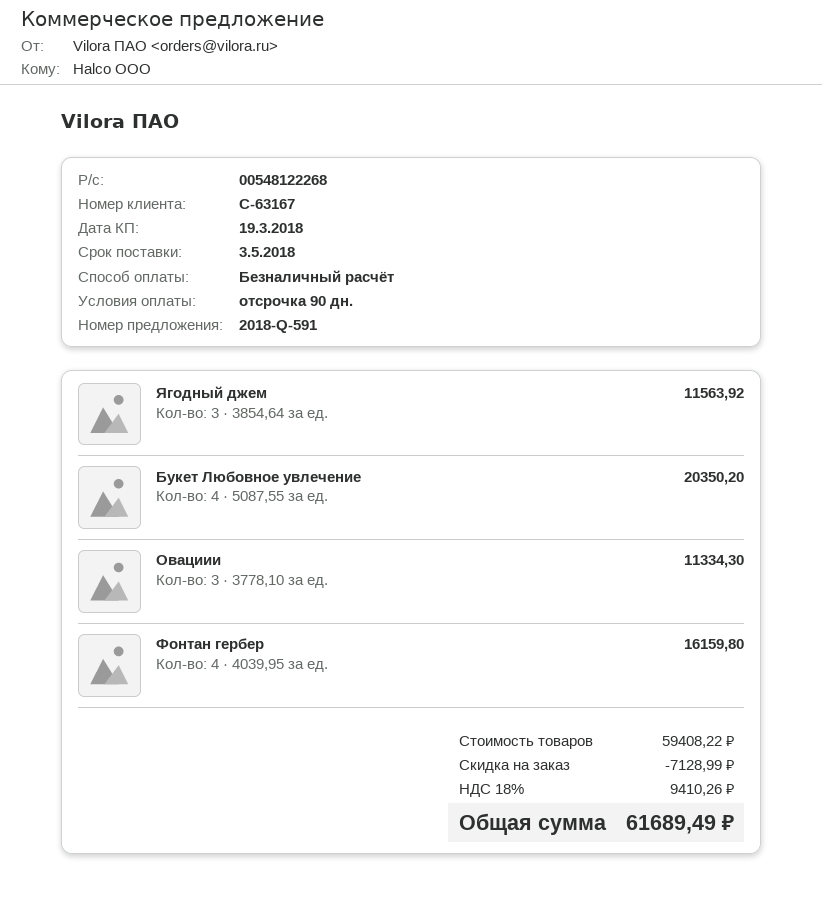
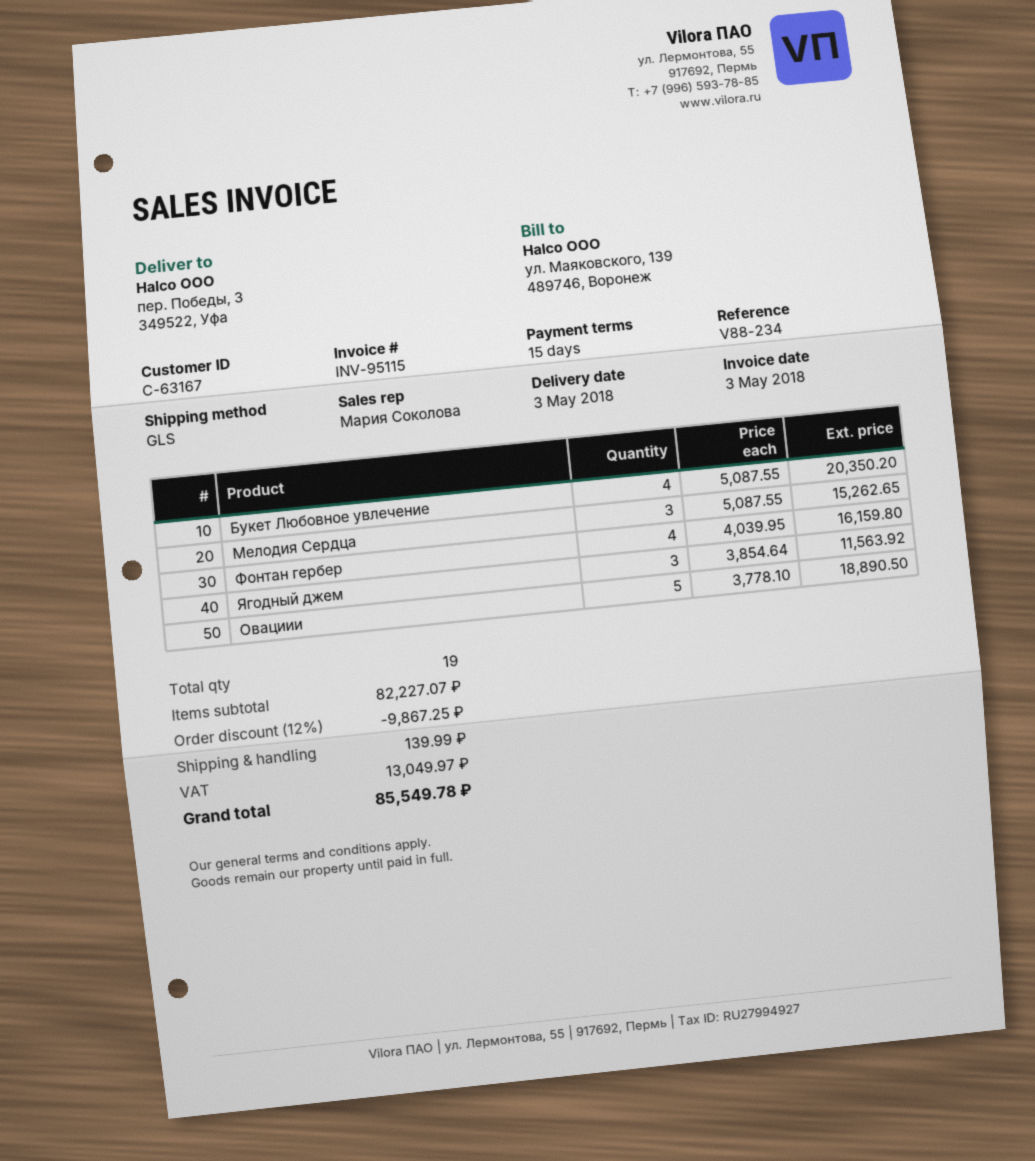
payment terms: 90 days -> 15 days
Овациии: 3 x 3778.10 = 11334.30 -> 5 x 3778.10 = 18890.50
Мелодия Сердца: none -> 3 x 5087.55 = 15262.65
subtotal: 59408.22 -> 82227.07
discount: 7128.99 -> 9867.25
shipping: none -> 139.99
tax: 9410.26 -> 13049.97
total: 61689.49 -> 85549.78

